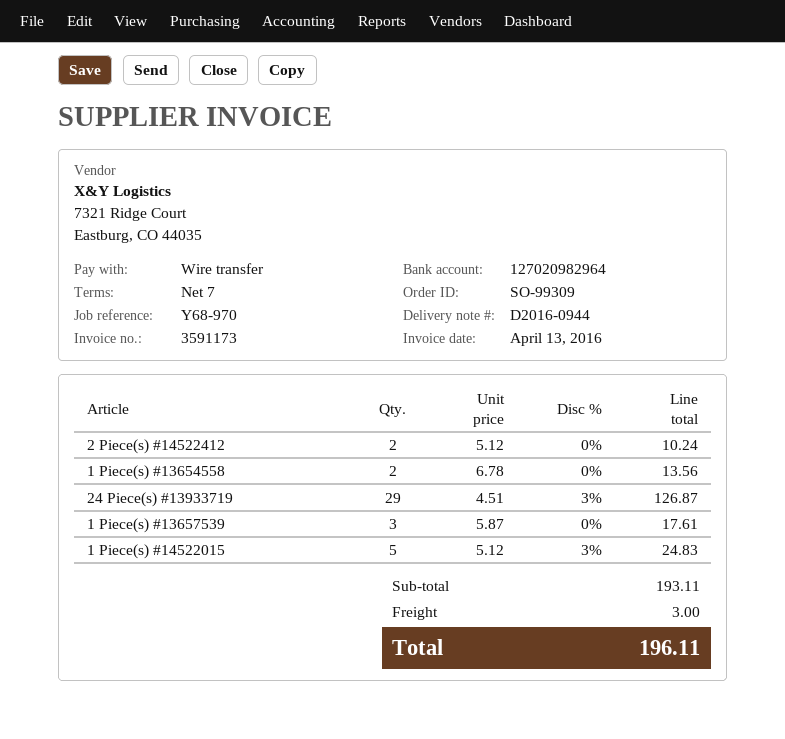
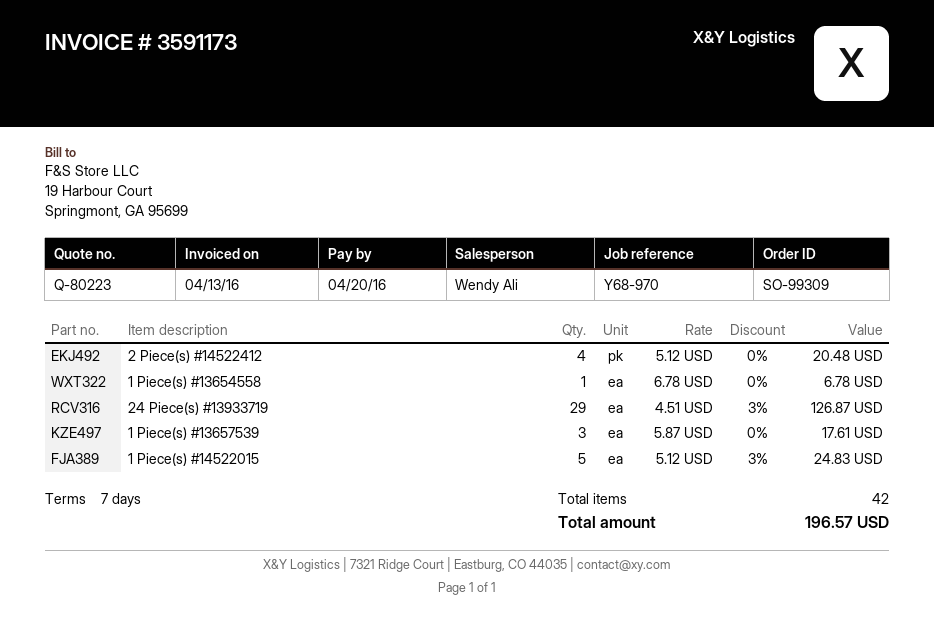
2 Piece(s) #14522412: 2 x 5.12 = 10.24 -> 4 x 5.12 = 20.48
1 Piece(s) #13654558: 2 x 6.78 = 13.56 -> 1 x 6.78 = 6.78
shipping: 3.00 -> none
total: 196.11 -> 196.57

